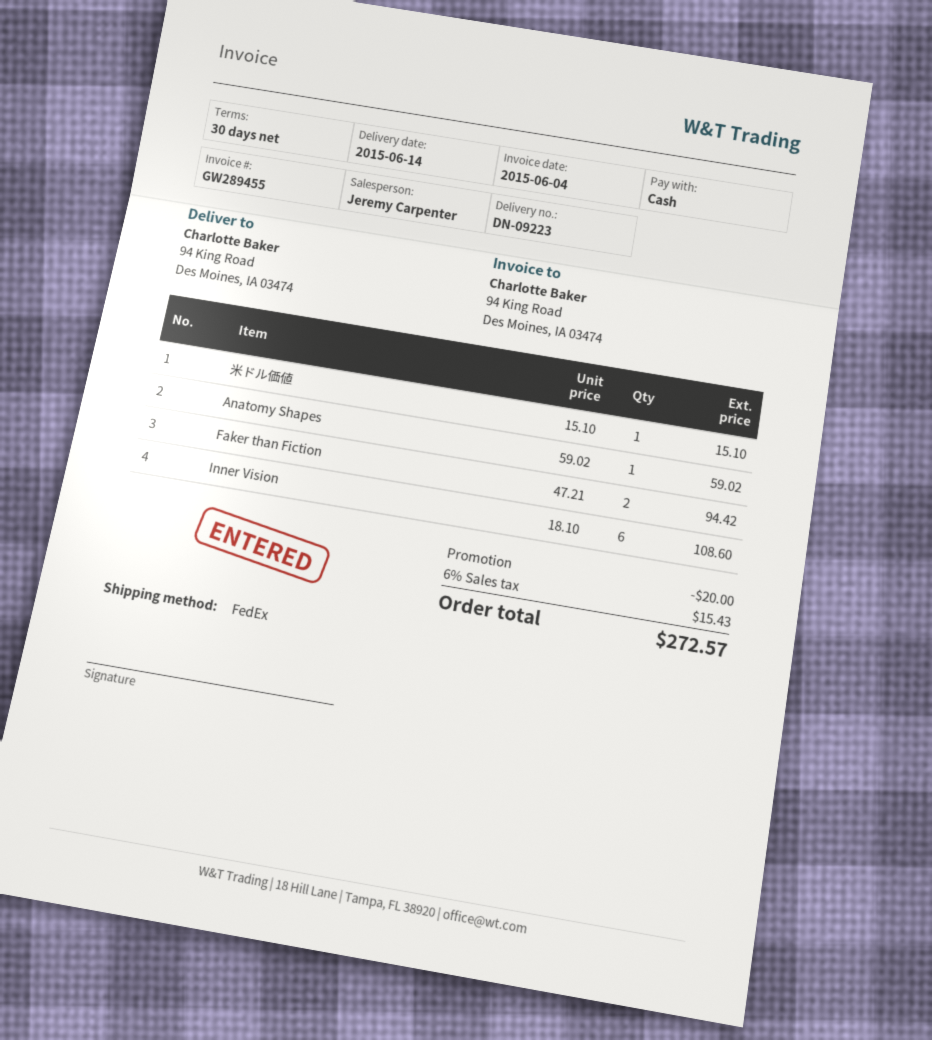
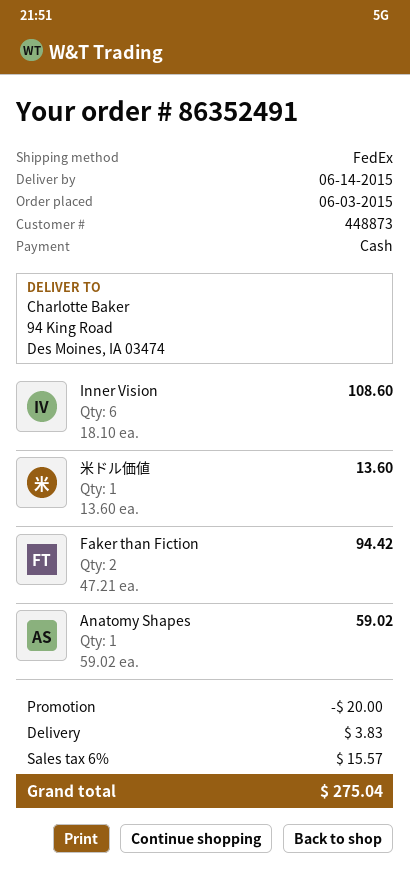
米ドル価値: 1 x 15.10 = 15.10 -> 1 x 13.60 = 13.60
shipping: none -> 3.83
tax: 6% = 15.43 -> 6% = 15.57
total: 272.57 -> 275.04

